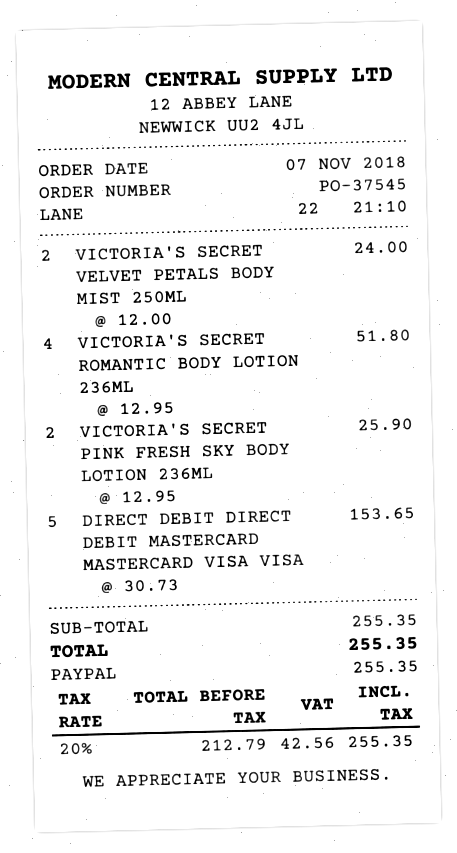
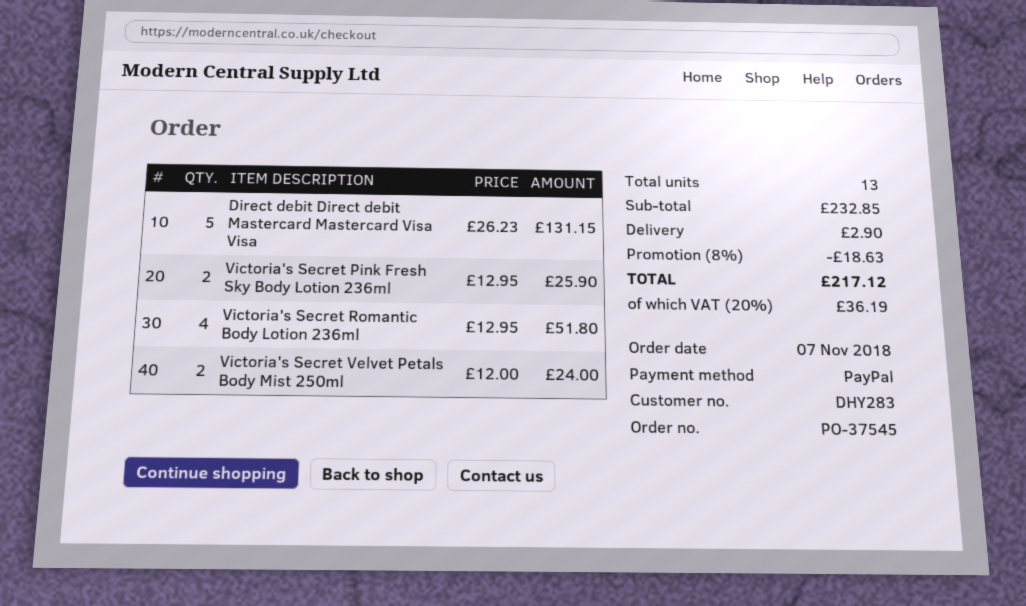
DIRECT DEBIT DIRECT DEBIT MASTERCARD MASTERCARD VISA VISA: 5 x 30.73 = 153.65 -> 5 x 26.23 = 131.15
subtotal: 255.35 -> 232.85
discount: none -> 8% = 18.63
shipping: none -> 2.90
tax: 20% = 42.56 -> 20% = 36.19
total: 255.35 -> 217.12

